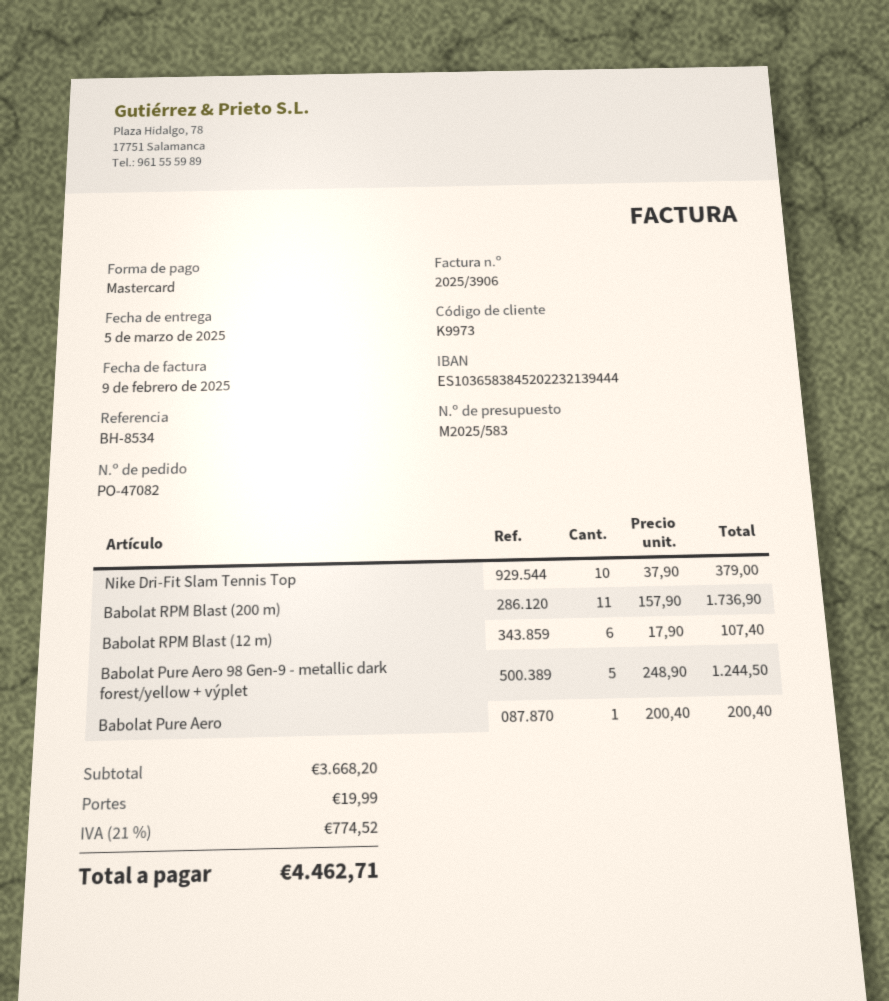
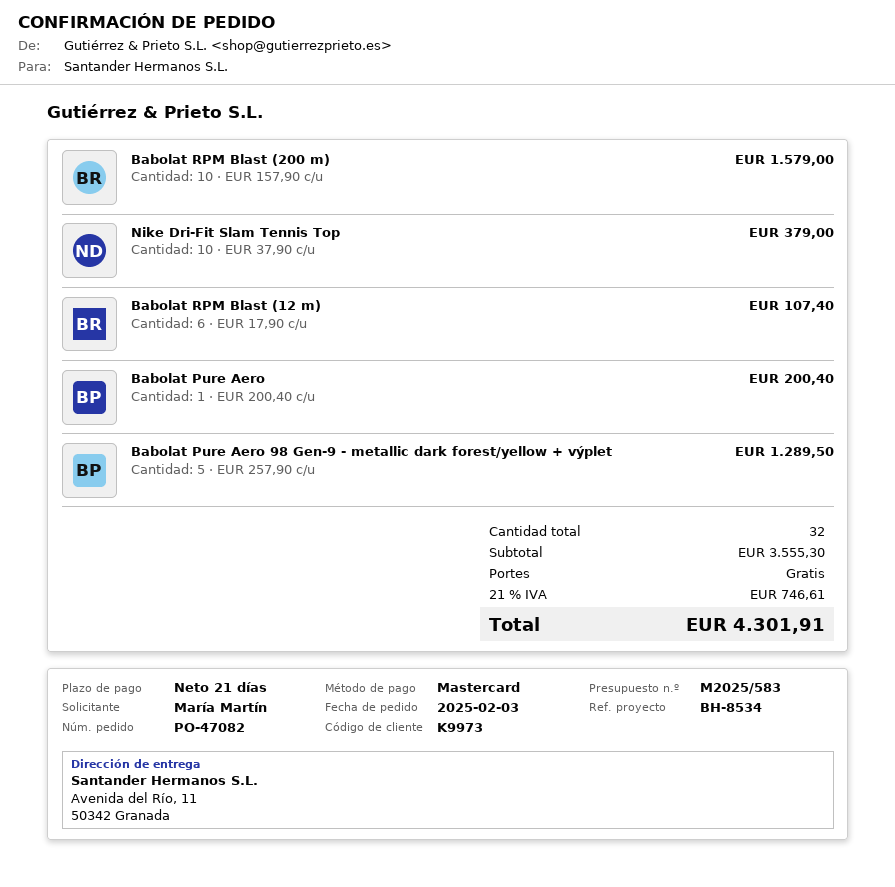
Babolat RPM Blast (200 m): 11 x 157.90 = 1736.90 -> 10 x 157.90 = 1579.00
Babolat Pure Aero 98 Gen-9 - metallic dark forest/yellow + výplet: 5 x 248.90 = 1244.50 -> 5 x 257.90 = 1289.50
subtotal: 3668.20 -> 3555.30
shipping: 19.99 -> 0.00
tax: 21% = 774.52 -> 21% = 746.61
total: 4462.71 -> 4301.91

